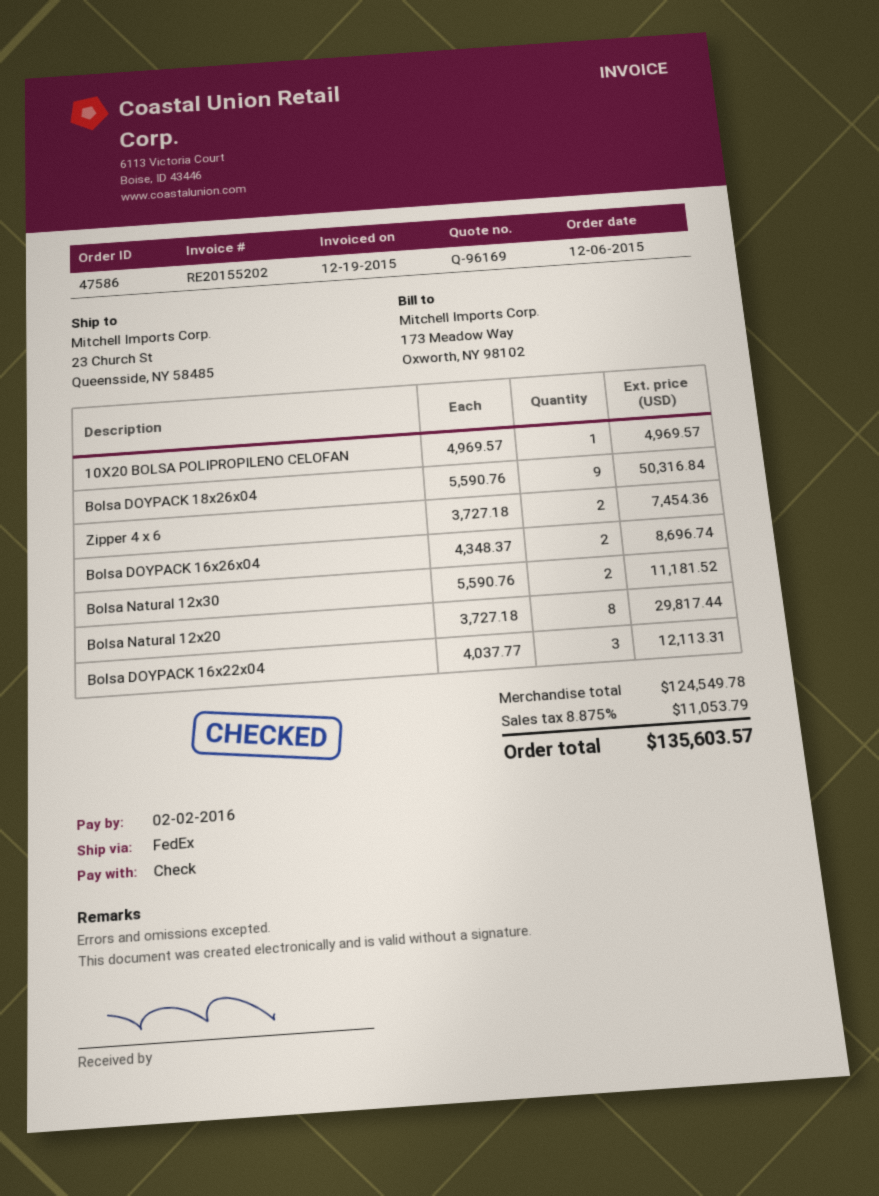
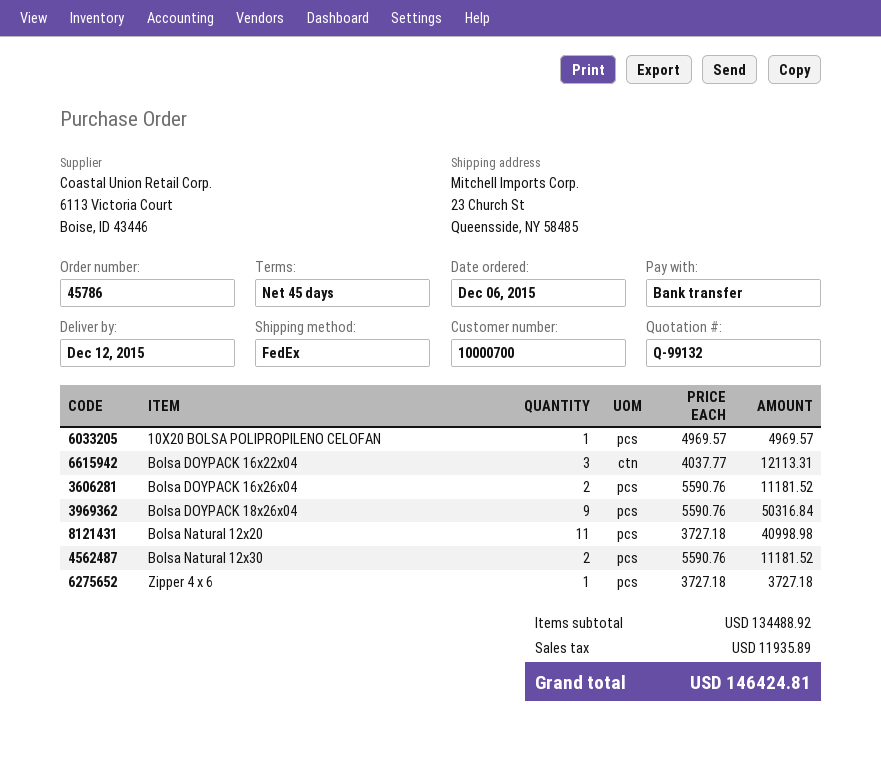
quote number: Q-96169 -> Q-99132
order number: 47586 -> 45786
payment method: cheque -> bank transfer
Zipper 4 x 6: 2 x 3727.18 = 7454.36 -> 1 x 3727.18 = 3727.18
Bolsa DOYPACK 16x26x04: 2 x 4348.37 = 8696.74 -> 2 x 5590.76 = 11181.52
Bolsa Natural 12x20: 8 x 3727.18 = 29817.44 -> 11 x 3727.18 = 40998.98
subtotal: 124549.78 -> 134488.92
tax: 11053.79 -> 11935.89
total: 135603.57 -> 146424.81

